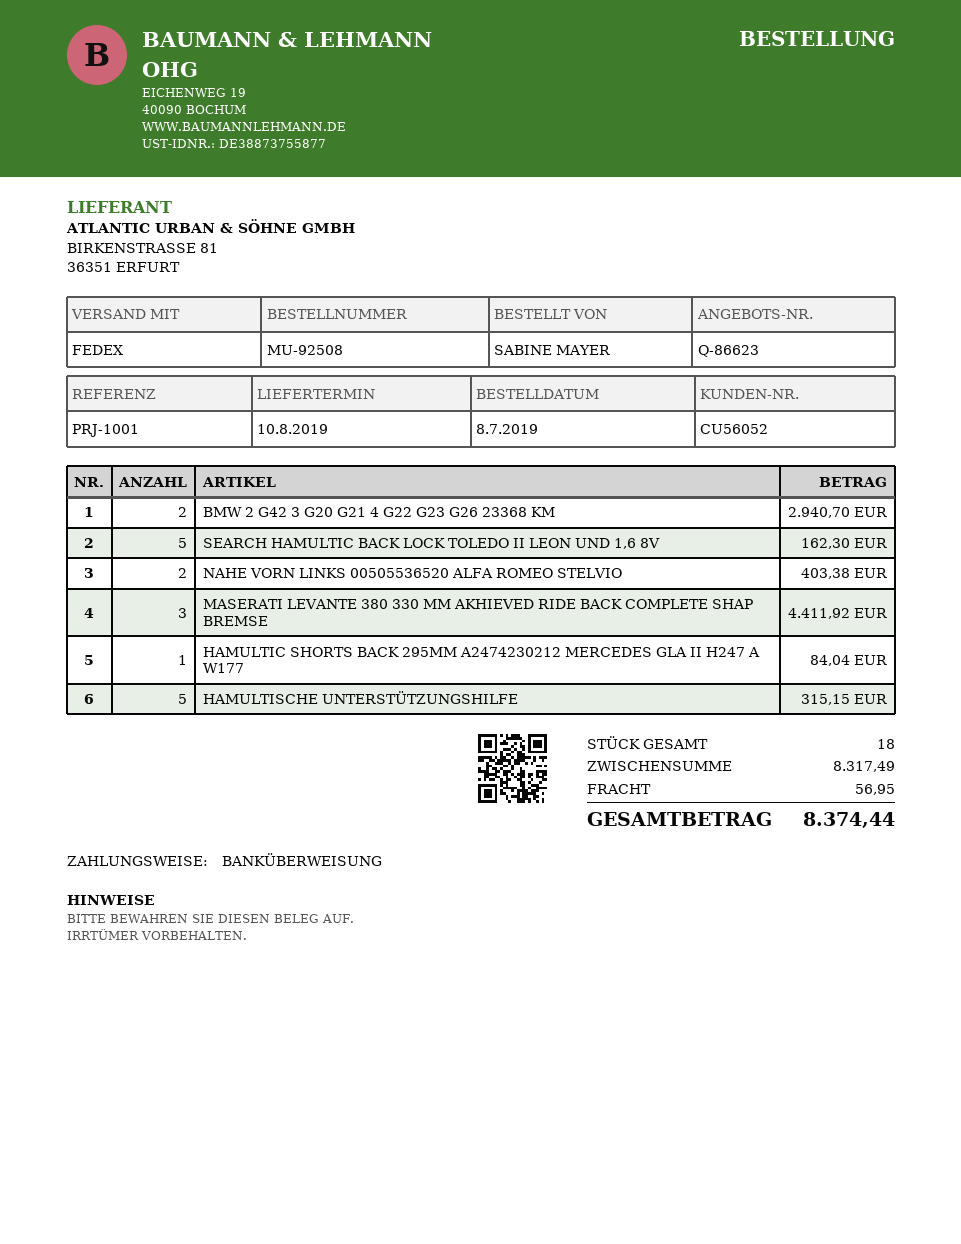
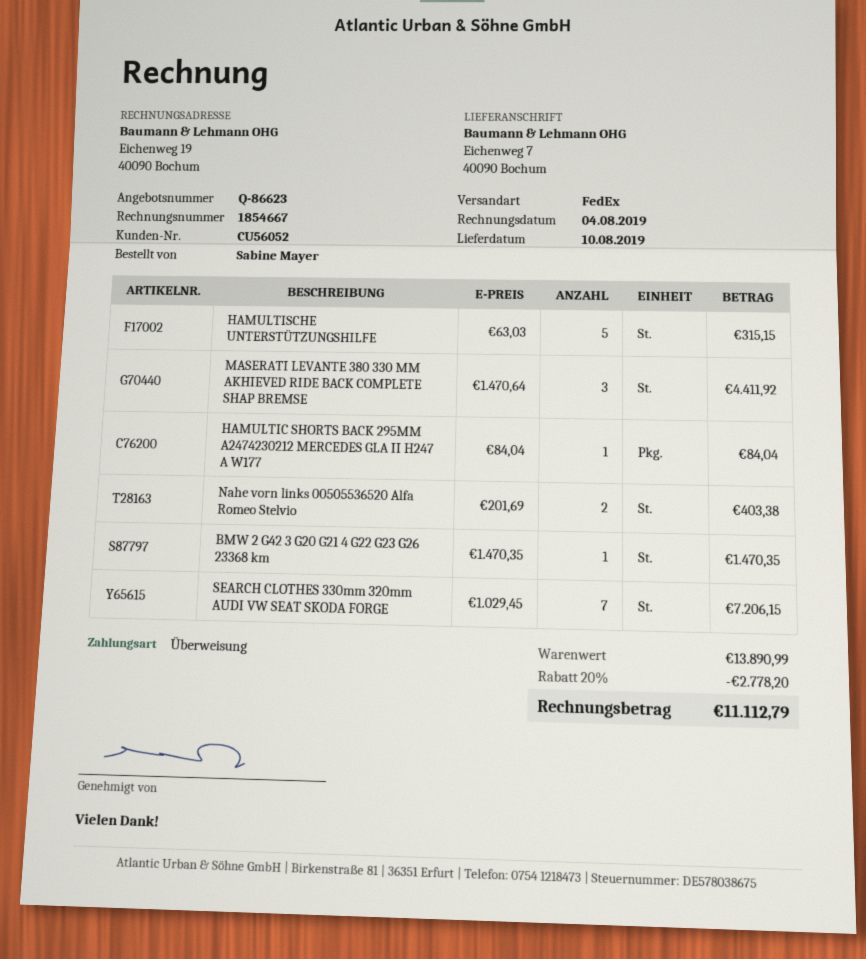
BMW 2 G42 3 G20 G21 4 G22 G23 G26 23368 KM: 2 for 2940.70 -> 1 for 1470.35
SEARCH HAMULTIC BACK LOCK TOLEDO II LEON UND 1,6 8V: 5 for 162.30 -> none
SEARCH CLOTHES 330mm 320mm AUDI VW SEAT SKODA FORGE: none -> 7 for 7206.15
subtotal: 8317.49 -> 13890.99
discount: none -> 20% = 2778.20
shipping: 56.95 -> none
total: 8374.44 -> 11112.79

